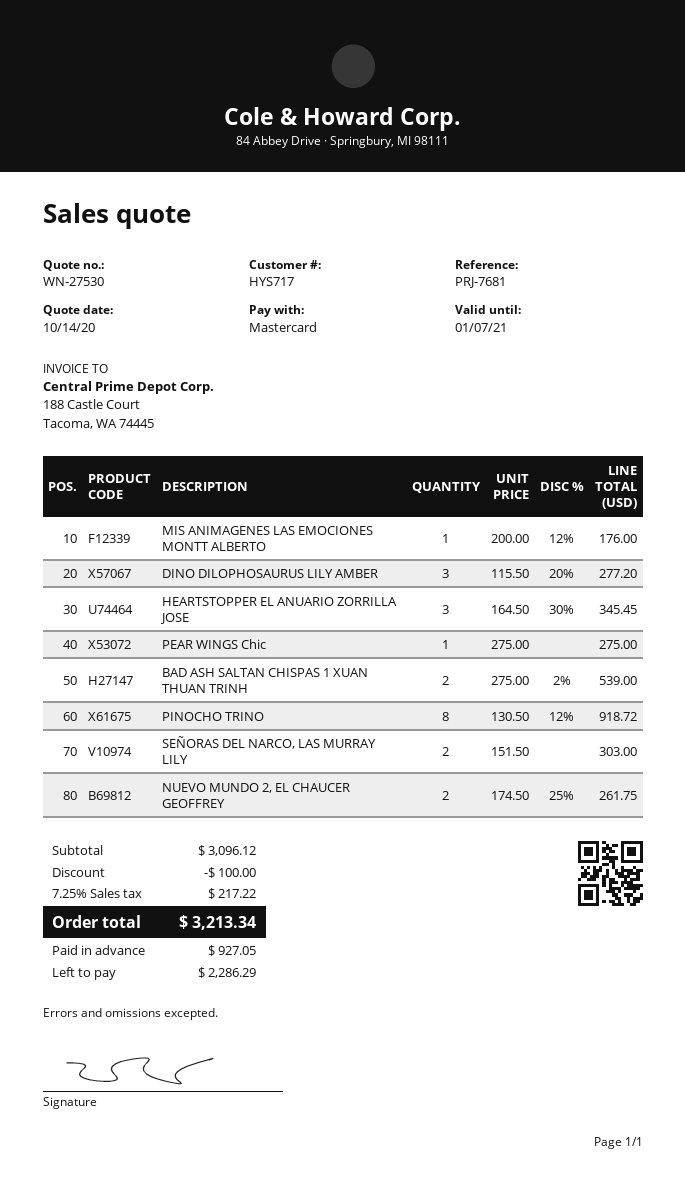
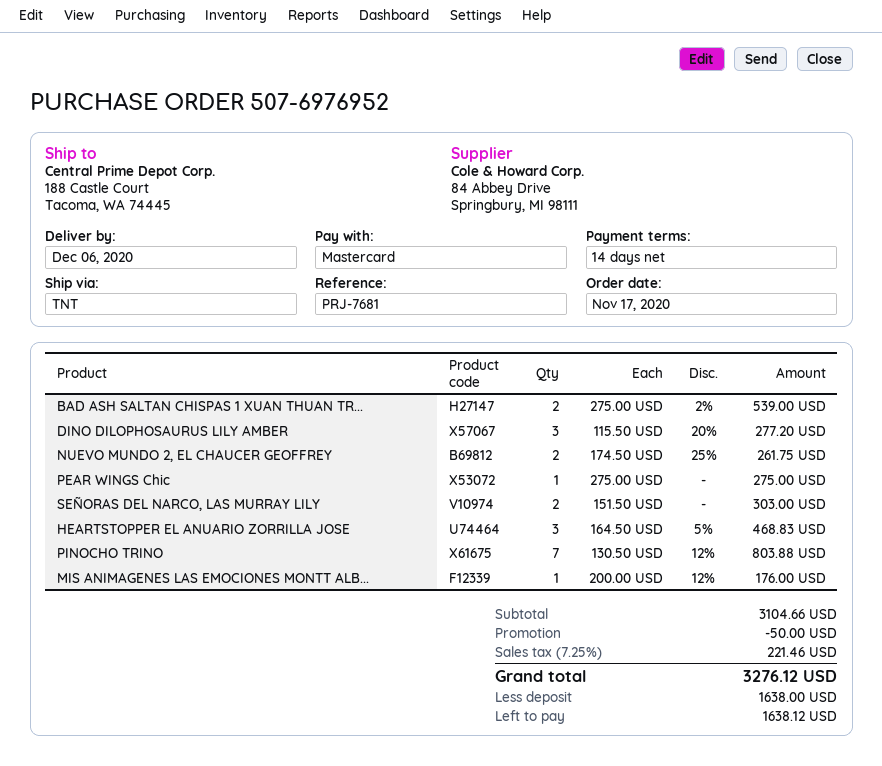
HEARTSTOPPER EL ANUARIO ZORRILLA JOSE: 3 x 164.50 - 30% = 345.45 -> 3 x 164.50 - 5% = 468.83
PINOCHO TRINO: 8 x 130.50 - 12% = 918.72 -> 7 x 130.50 - 12% = 803.88
subtotal: 3096.12 -> 3104.66
discount: 100.00 -> 50.00
tax: 7.25% = 217.22 -> 7.25% = 221.46
total: 3213.34 -> 3276.12
deposit: 927.05 -> 1638.00
balance: 2286.29 -> 1638.12

